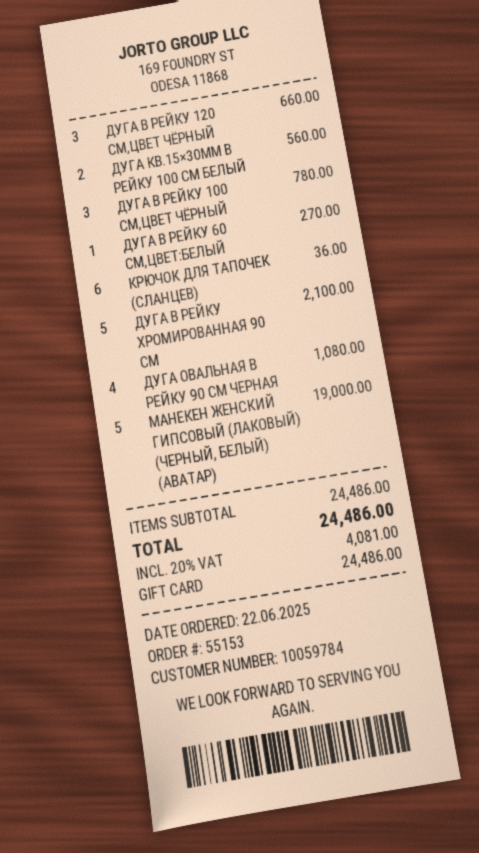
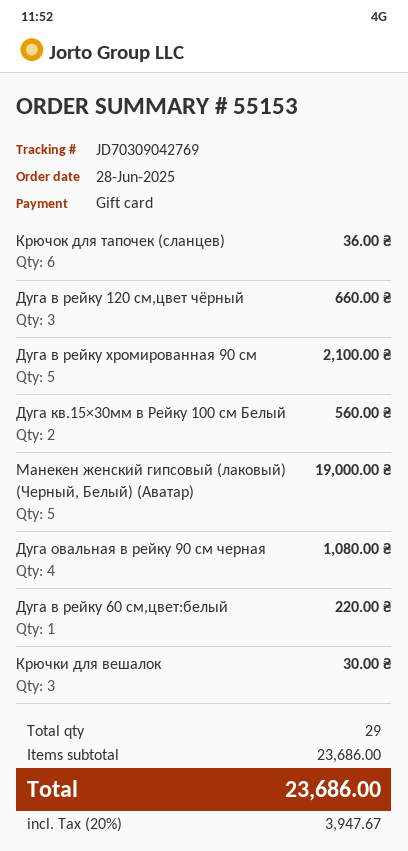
order date: 2025-06-22 -> 2025-06-28
ДУГА В РЕЙКУ 100 СМ,ЦВЕТ ЧЁРНЫЙ: 3 for 780.00 -> none
ДУГА В РЕЙКУ 60 СМ,ЦВЕТ:БЕЛЫЙ: 1 for 270.00 -> 1 for 220.00
Крючки для вешалок: none -> 3 for 30.00
subtotal: 24486.00 -> 23686.00
tax: 20% = 4081.00 -> 20% = 3947.67
total: 24486.00 -> 23686.00

